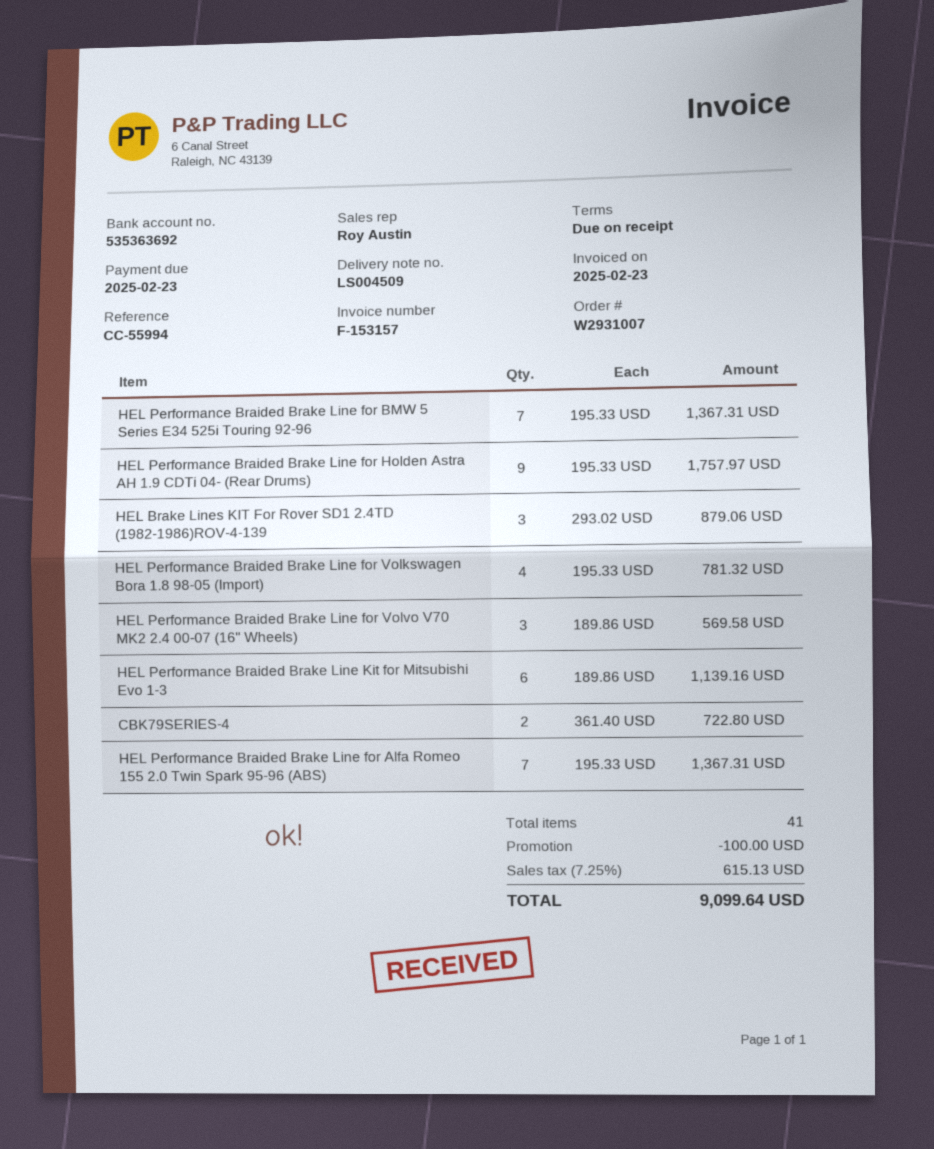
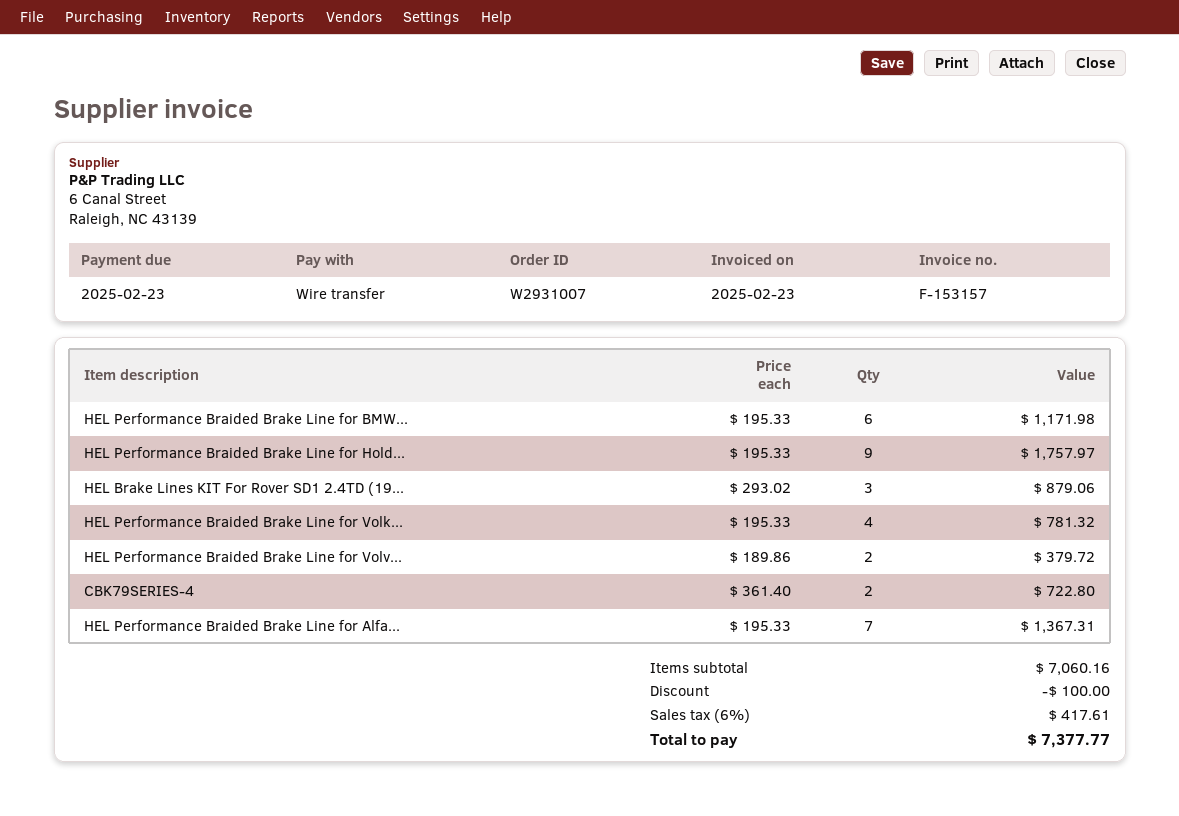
HEL Performance Braided Brake Line for BMW 5 Series E34 525i Touring 92-96: 7 x 195.33 = 1367.31 -> 6 x 195.33 = 1171.98
HEL Performance Braided Brake Line for Volvo V70 MK2 2.4 00-07 (16" Wheels): 3 x 189.86 = 569.58 -> 2 x 189.86 = 379.72
HEL Performance Braided Brake Line Kit for Mitsubishi Evo 1-3: 6 x 189.86 = 1139.16 -> none
tax: 7.25% = 615.13 -> 6% = 417.61
total: 9099.64 -> 7377.77

